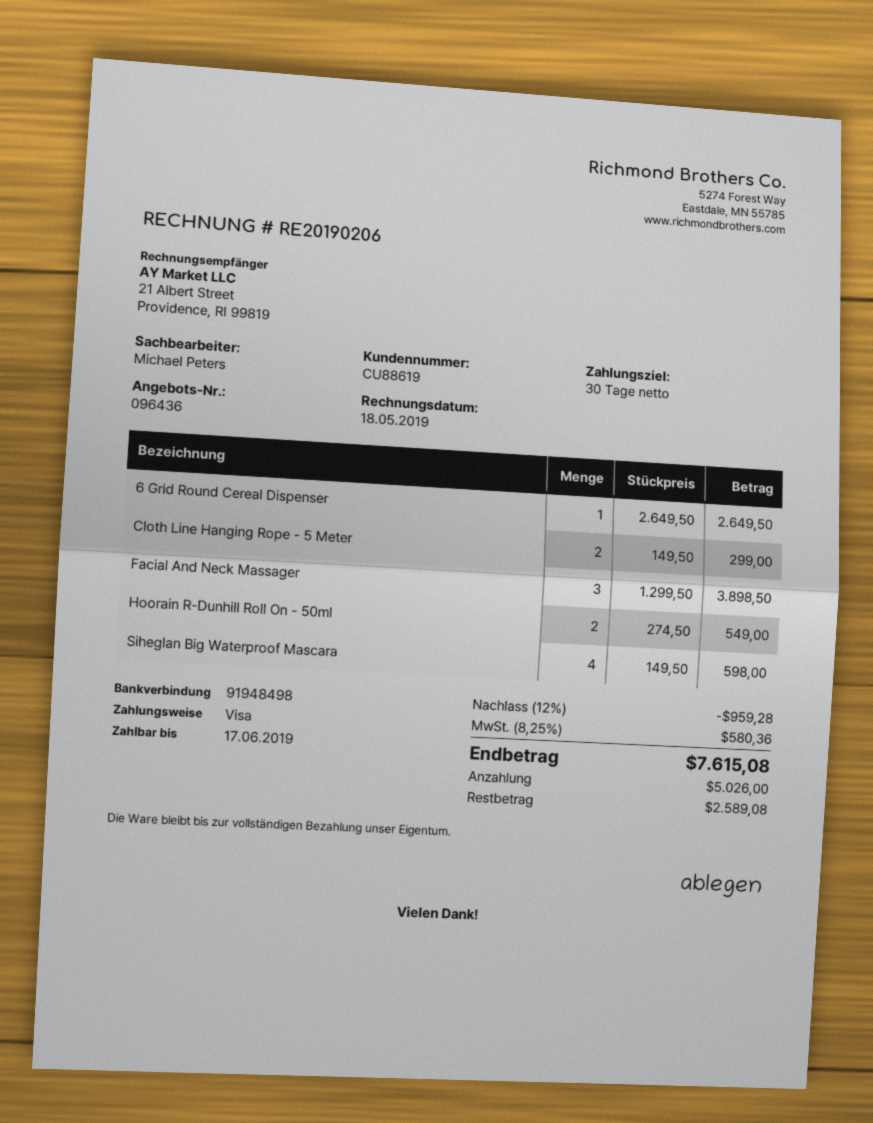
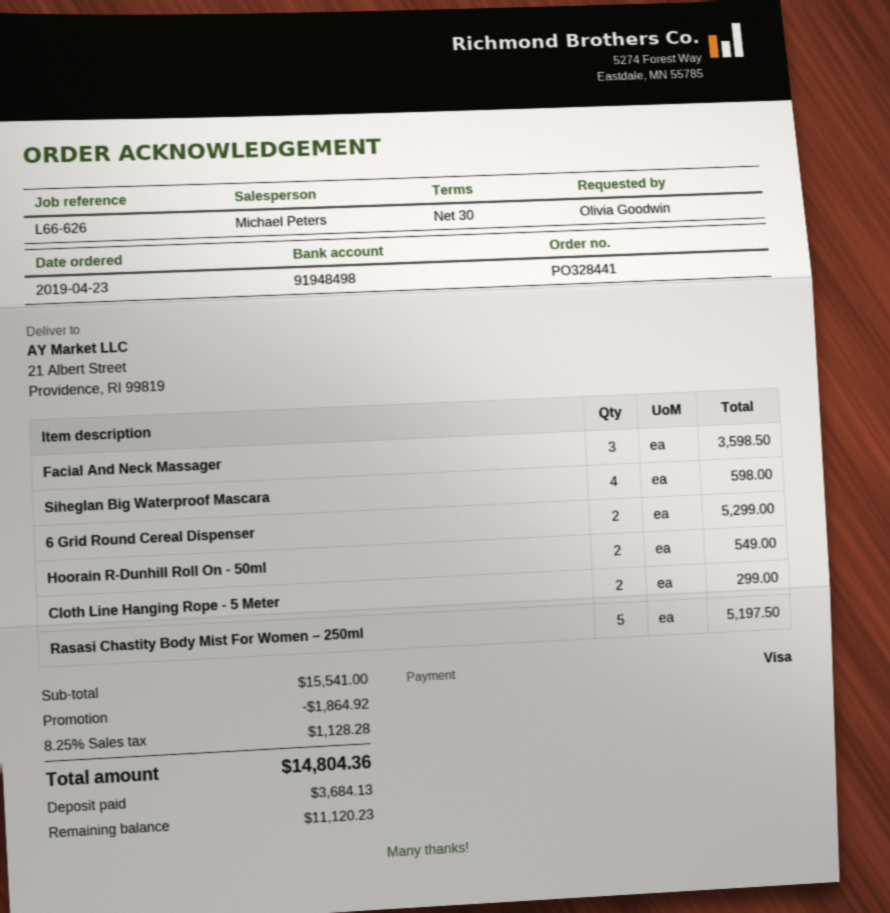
6 Grid Round Cereal Dispenser: 1 for 2649.50 -> 2 for 5299.00
Facial And Neck Massager: 3 for 3898.50 -> 3 for 3598.50
Rasasi Chastity Body Mist For Women – 250ml: none -> 5 for 5197.50
discount: 959.28 -> 1864.92
tax: 8.25% = 580.36 -> 8.25% = 1128.28
total: 7615.08 -> 14804.36
deposit: 5026.00 -> 3684.13
balance: 2589.08 -> 11120.23

